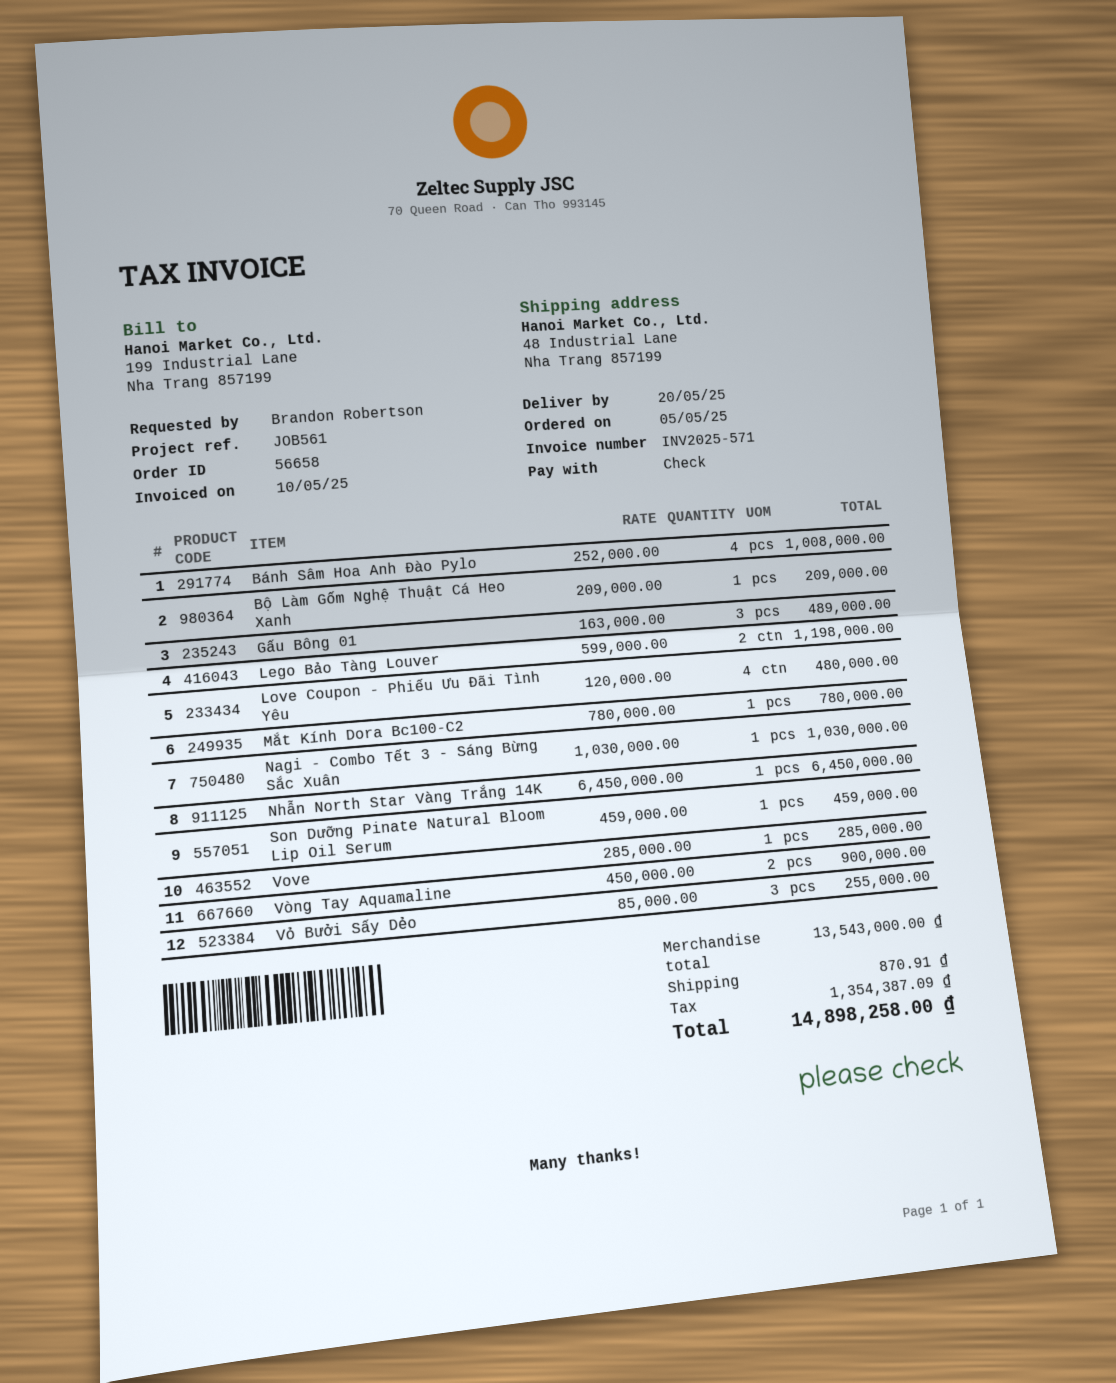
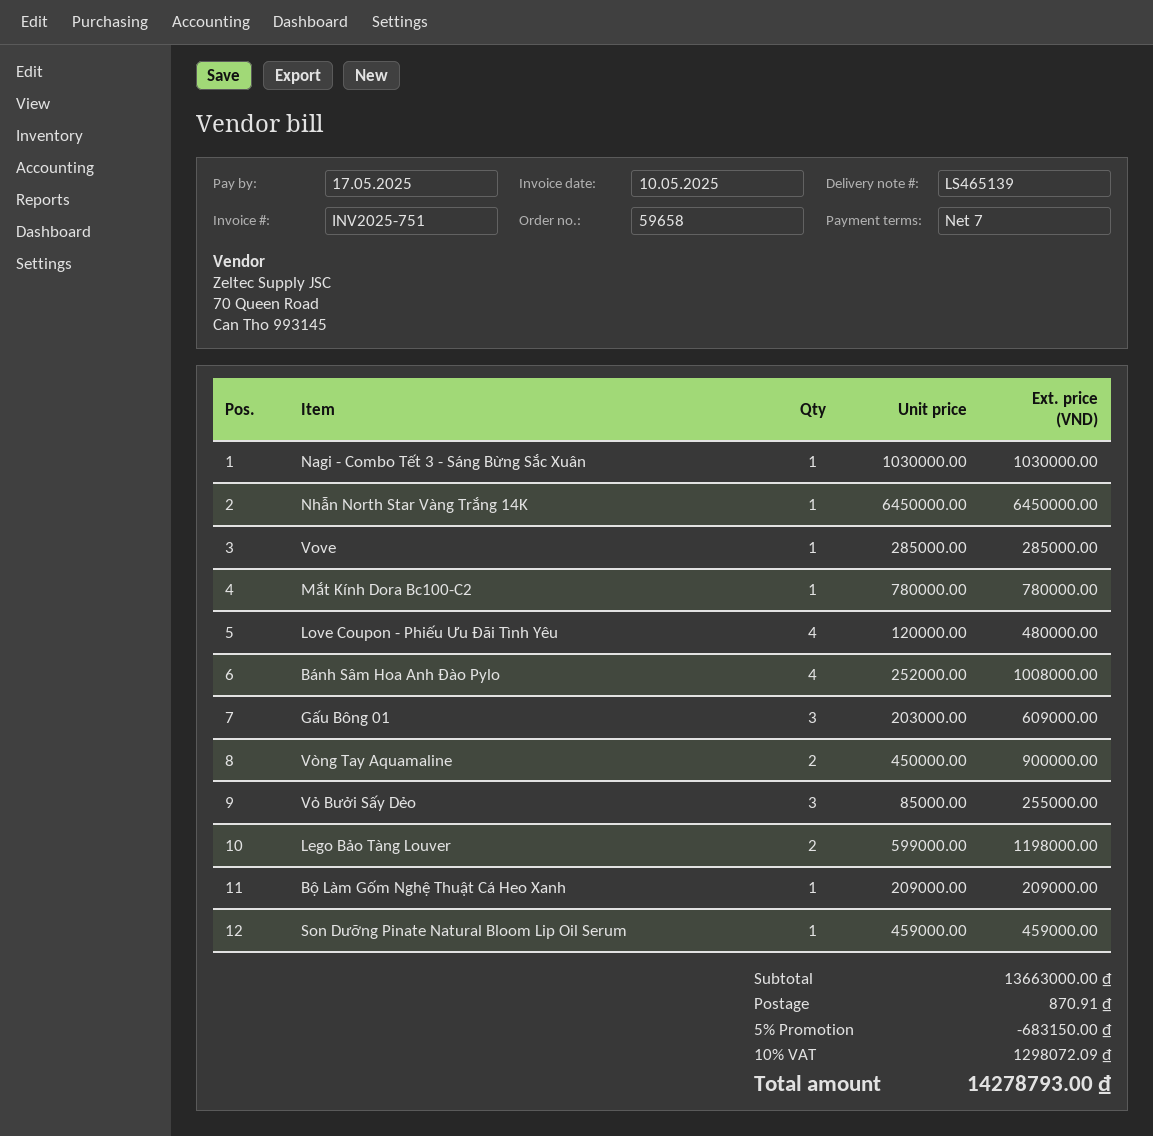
order number: 56658 -> 59658
invoice number: INV2025-571 -> INV2025-751
Gấu Bông 01: 3 x 163000.00 = 489000.00 -> 3 x 203000.00 = 609000.00
subtotal: 13543000.00 -> 13663000.00
discount: none -> 5% = 683150.00
tax: 1354387.09 -> 1298072.09
total: 14898258.00 -> 14278793.00

